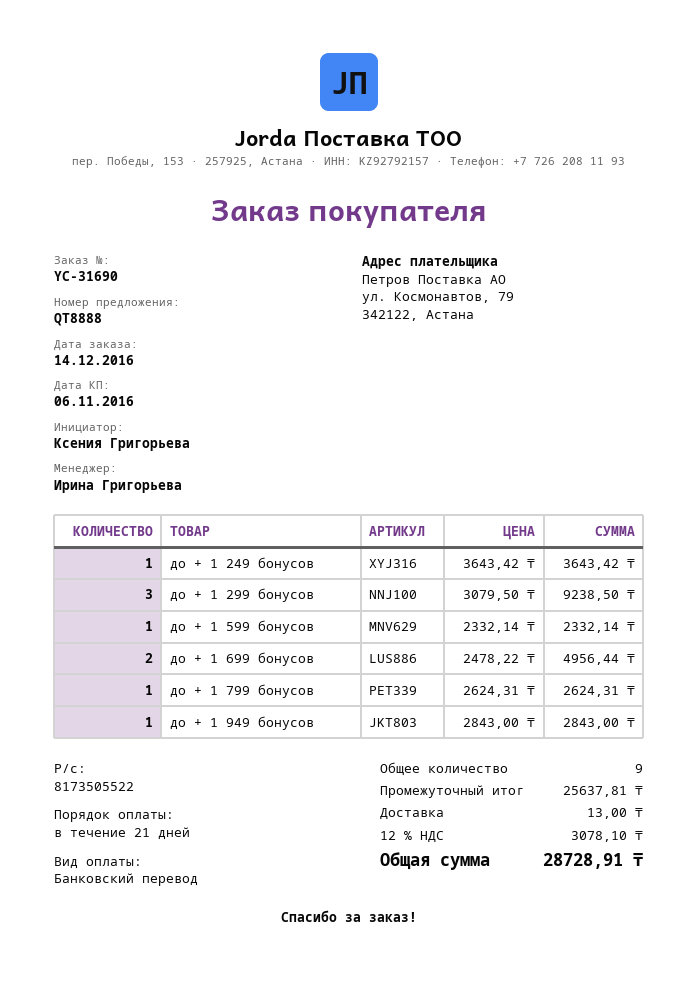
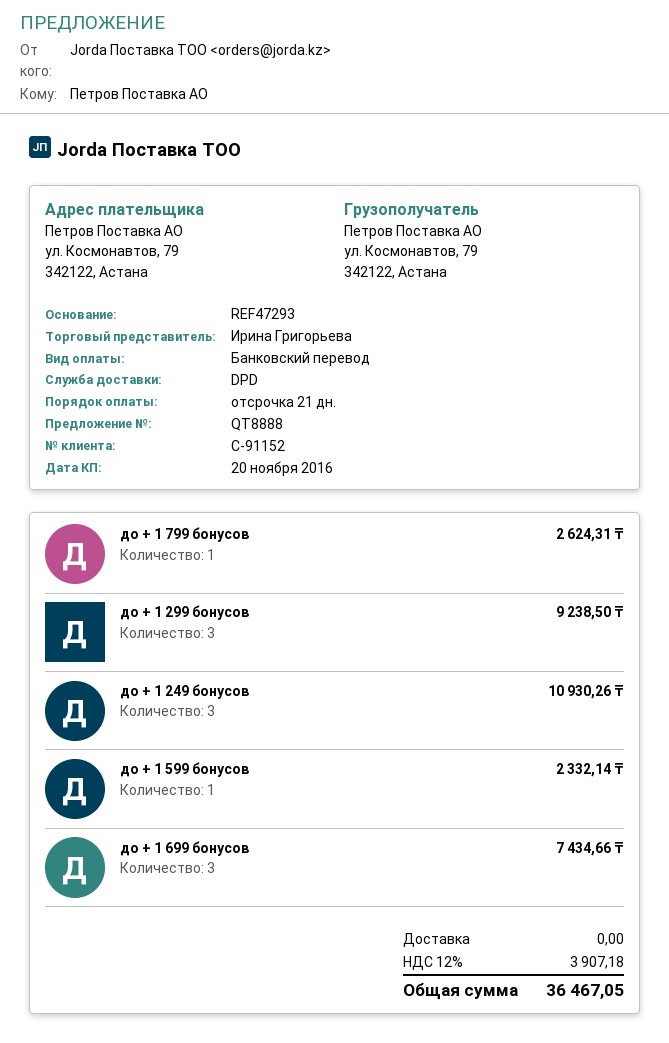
quote date: 2016-11-06 -> 2016-11-20
до + 1 249 бонусов: 1 for 3643.42 -> 3 for 10930.26
до + 1 699 бонусов: 2 for 4956.44 -> 3 for 7434.66
до + 1 949 бонусов: 1 for 2843.00 -> none
shipping: 13.00 -> 0.00
tax: 12% = 3078.10 -> 12% = 3907.18
total: 28728.91 -> 36467.05

